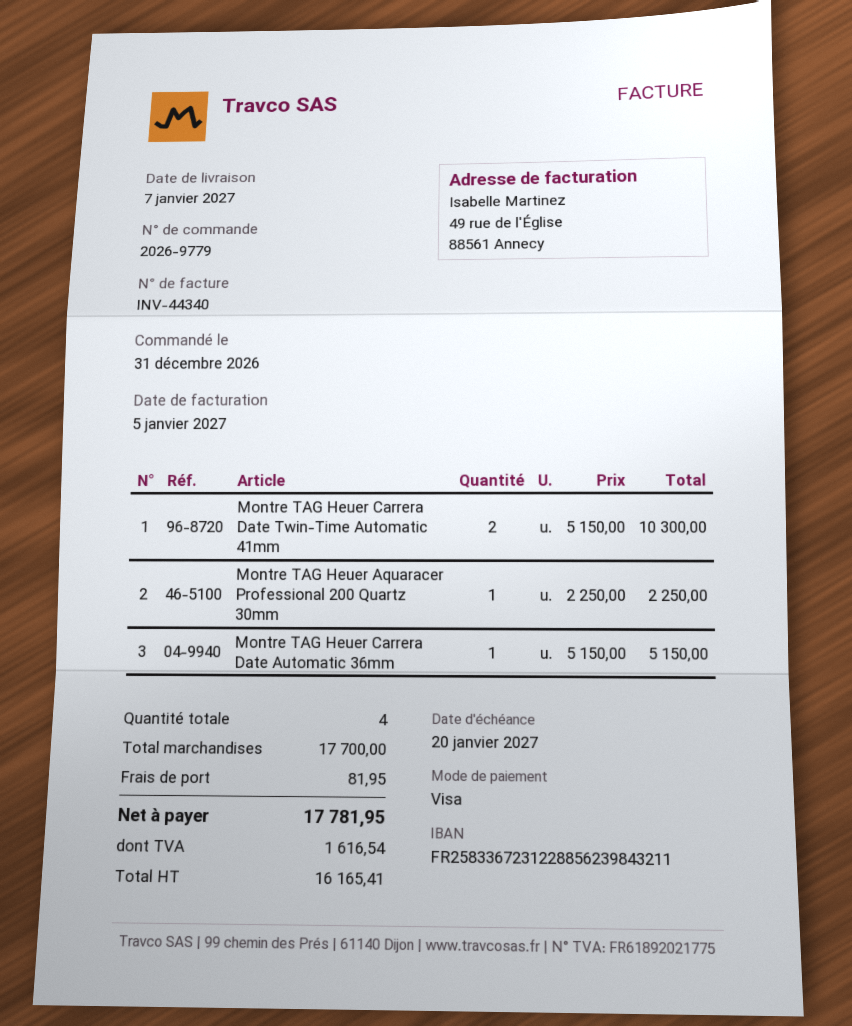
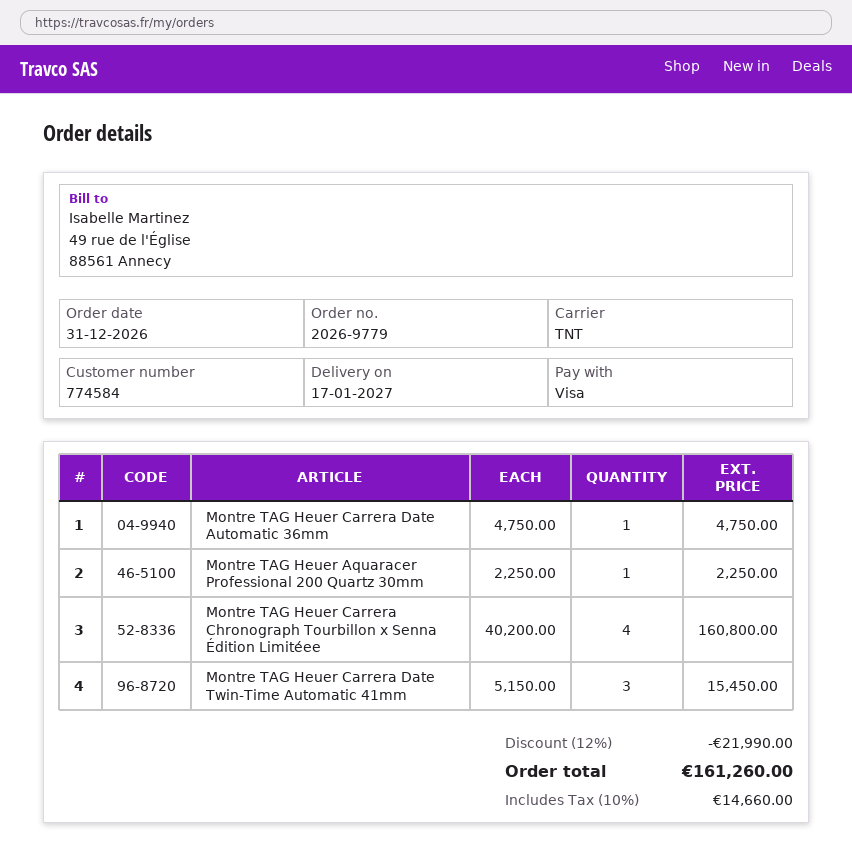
delivery date: 2027-01-07 -> 2027-01-17
Montre TAG Heuer Carrera Date Twin-Time Automatic 41mm: 2 x 5150.00 = 10300.00 -> 3 x 5150.00 = 15450.00
Montre TAG Heuer Carrera Date Automatic 36mm: 1 x 5150.00 = 5150.00 -> 1 x 4750.00 = 4750.00
Montre TAG Heuer Carrera Chronograph Tourbillon x Senna Édition Limitéee: none -> 4 x 40200.00 = 160800.00
discount: none -> 12% = 21990.00
shipping: 81.95 -> none
tax: 1616.54 -> 14660.00
total: 17781.95 -> 161260.00

